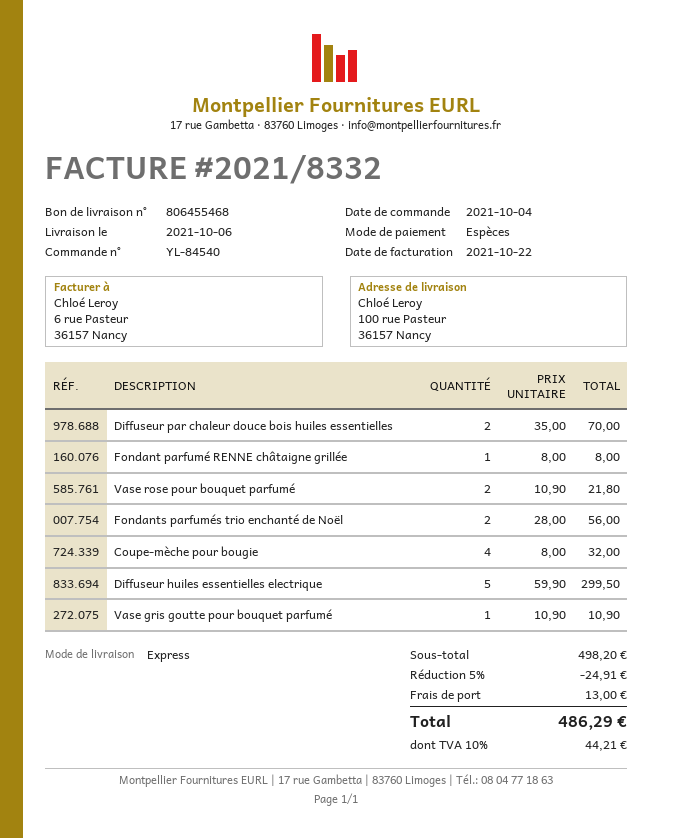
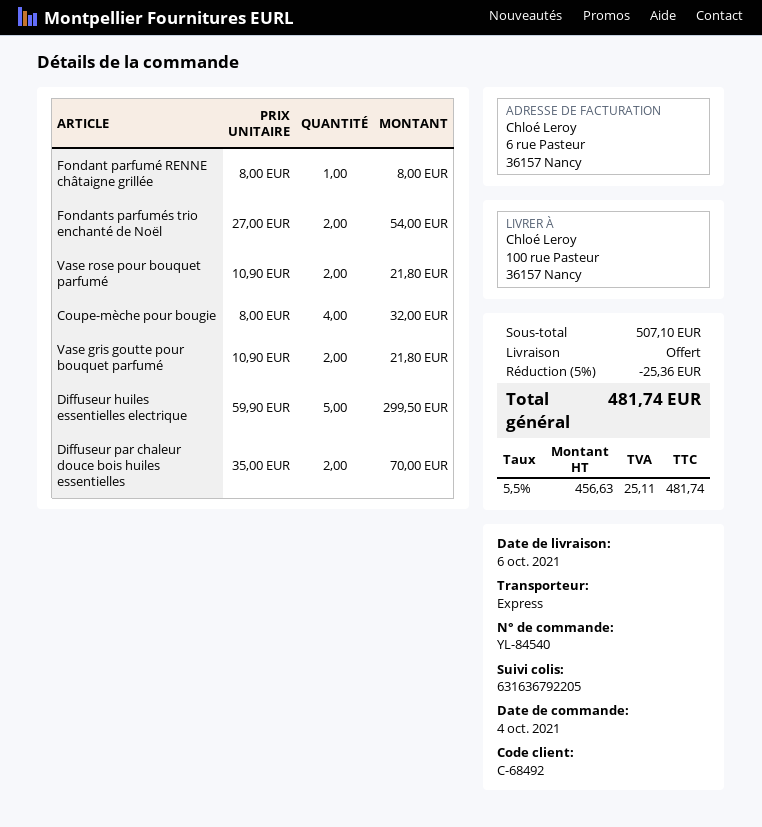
Fondants parfumés trio enchanté de Noël: 2 x 28.00 = 56.00 -> 2 x 27.00 = 54.00
Vase gris goutte pour bouquet parfumé: 1 x 10.90 = 10.90 -> 2 x 10.90 = 21.80
subtotal: 498.20 -> 507.10
discount: 5% = 24.91 -> 5% = 25.36
shipping: 13.00 -> 0.00
tax: 10% = 44.21 -> 5.5% = 25.11
total: 486.29 -> 481.74

